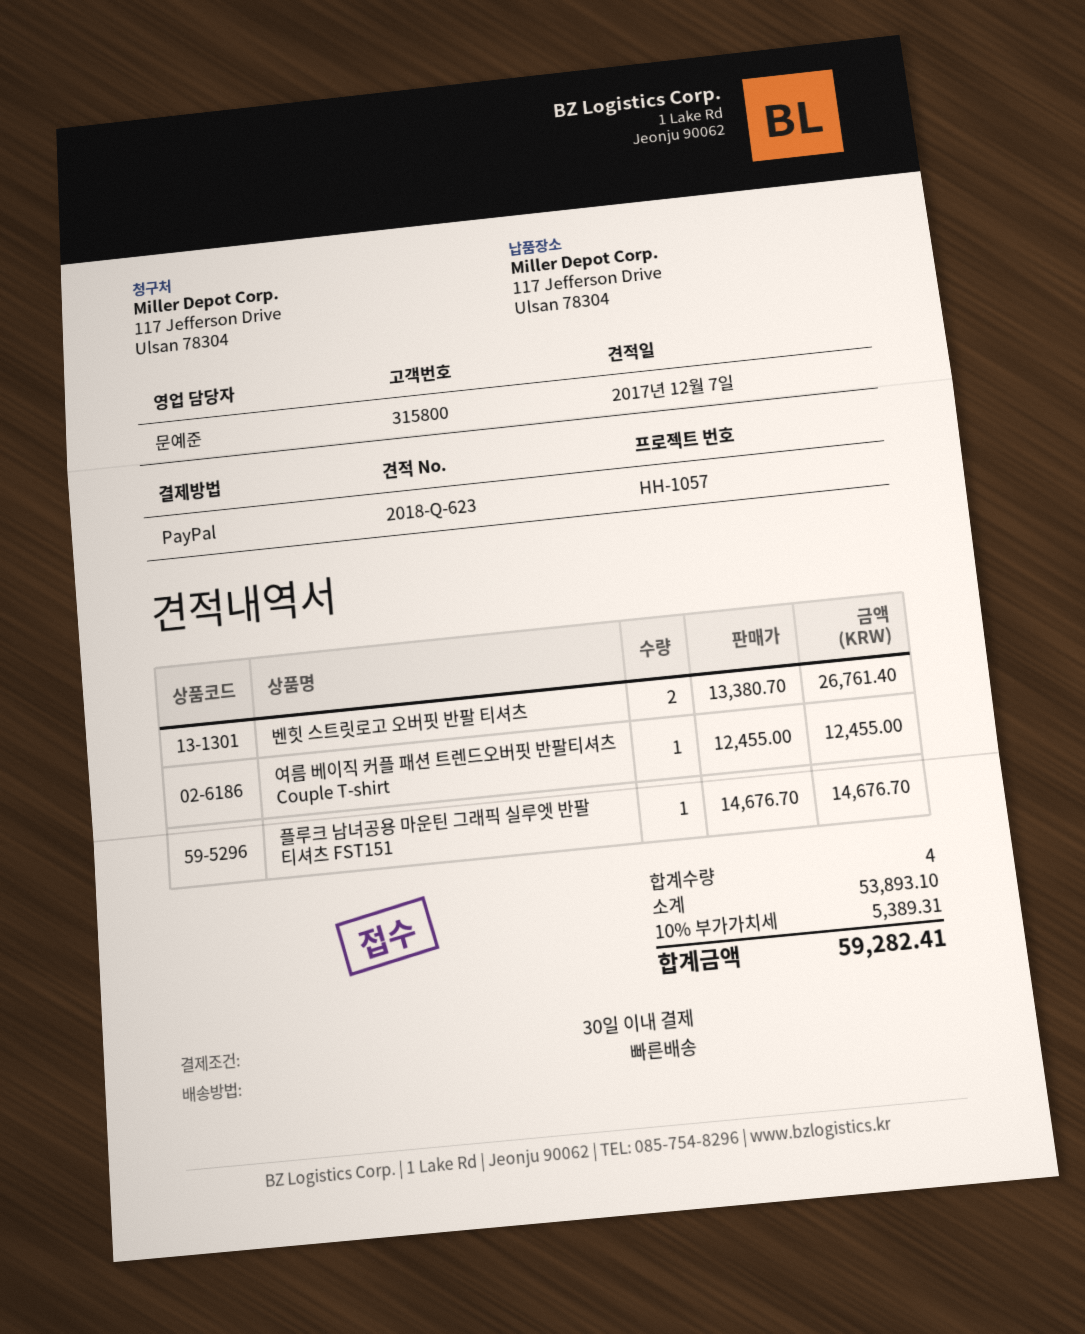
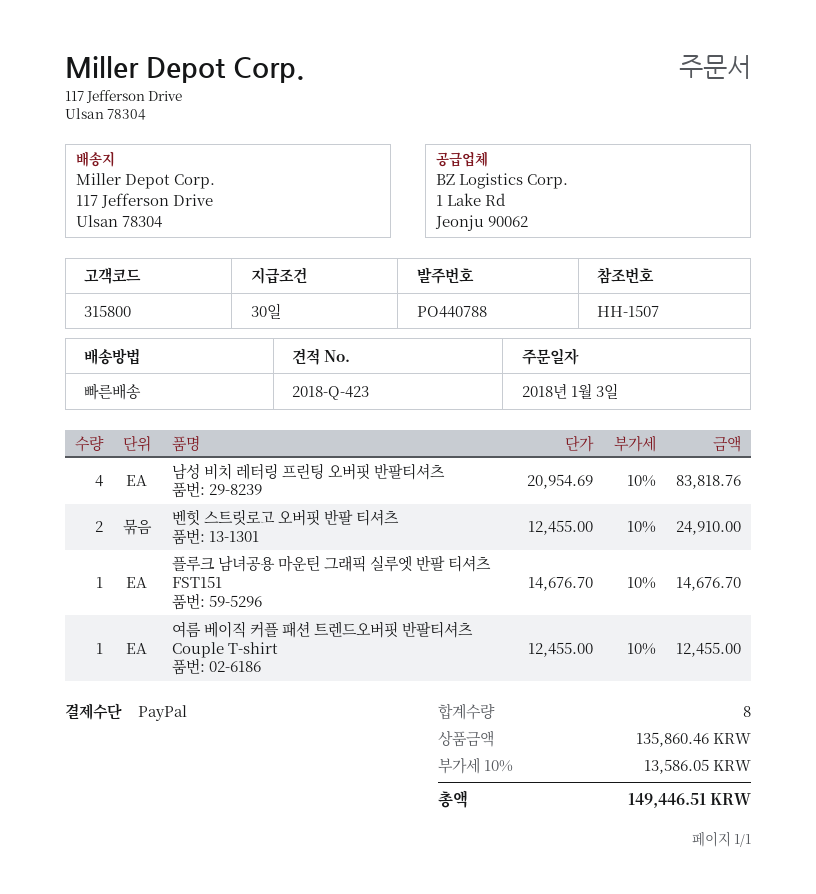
quote number: 2018-Q-623 -> 2018-Q-423
reference: HH-1057 -> HH-1507
벤힛 스트릿로고 오버핏 반팔 티셔츠: 2 x 13380.70 = 26761.40 -> 2 x 12455.00 = 24910.00
남성 비치 레터링 프린팅 오버핏 반팔티셔츠: none -> 4 x 20954.69 = 83818.76
total quantity: 4 -> 8
subtotal: 53893.10 -> 135860.46
tax: 10% = 5389.31 -> 10% = 13586.05
total: 59282.41 -> 149446.51

